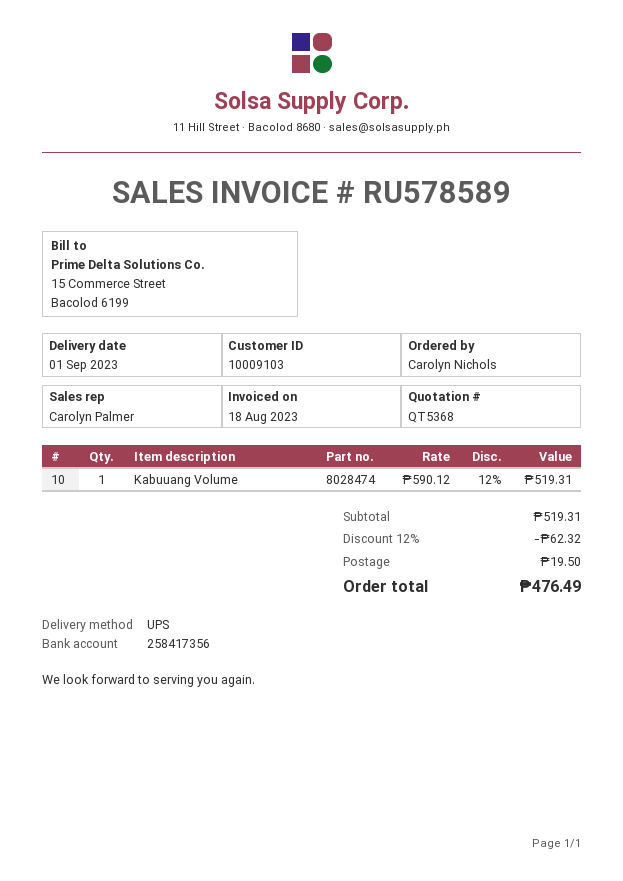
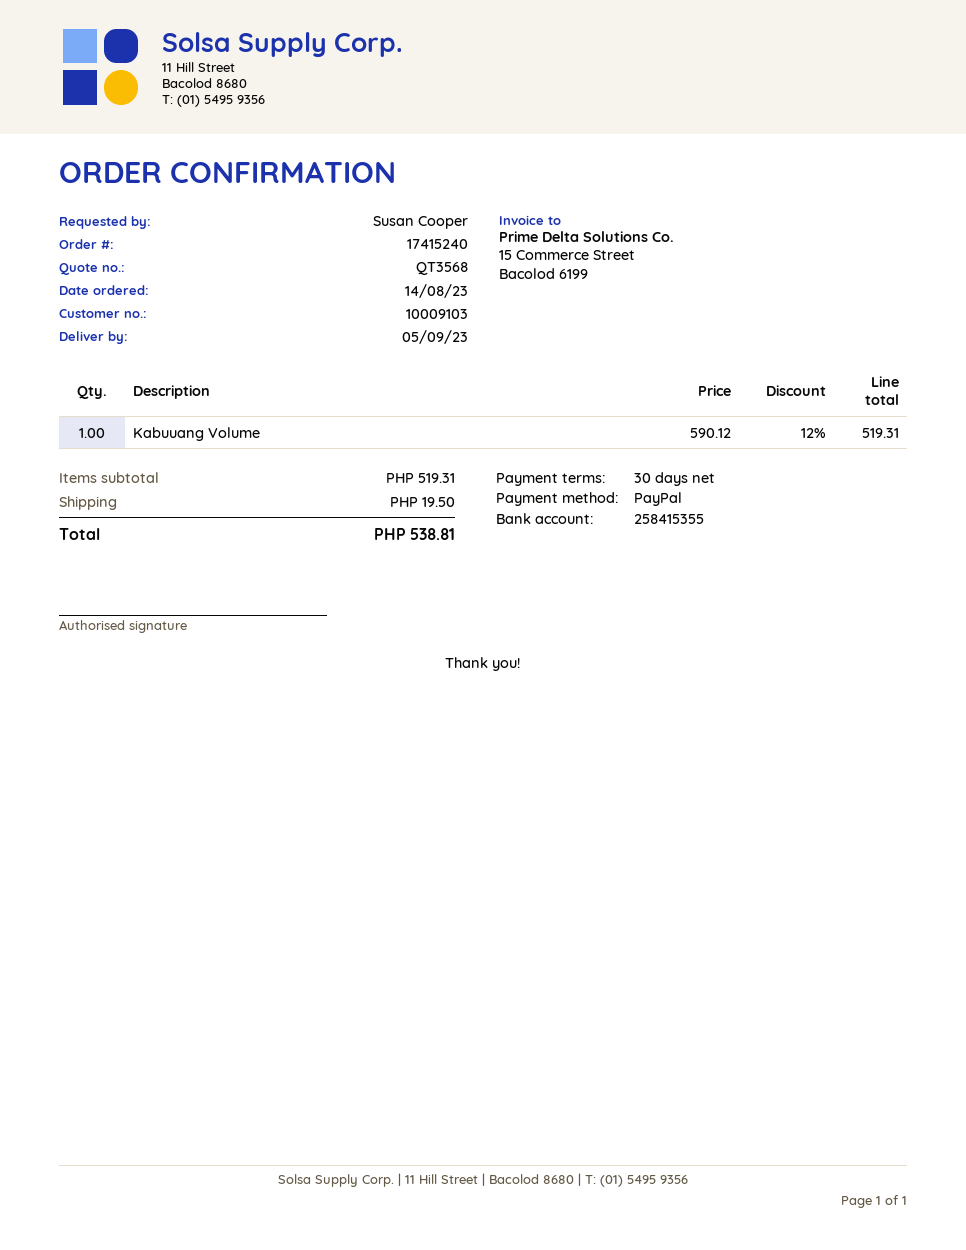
quote number: QT5368 -> QT3568
delivery date: 2023-09-01 -> 2023-09-05
ordered by: Carolyn Nichols -> Susan Cooper
bank account: 258417356 -> 258415355
discount: 12% = 62.32 -> none
total: 476.49 -> 538.81

